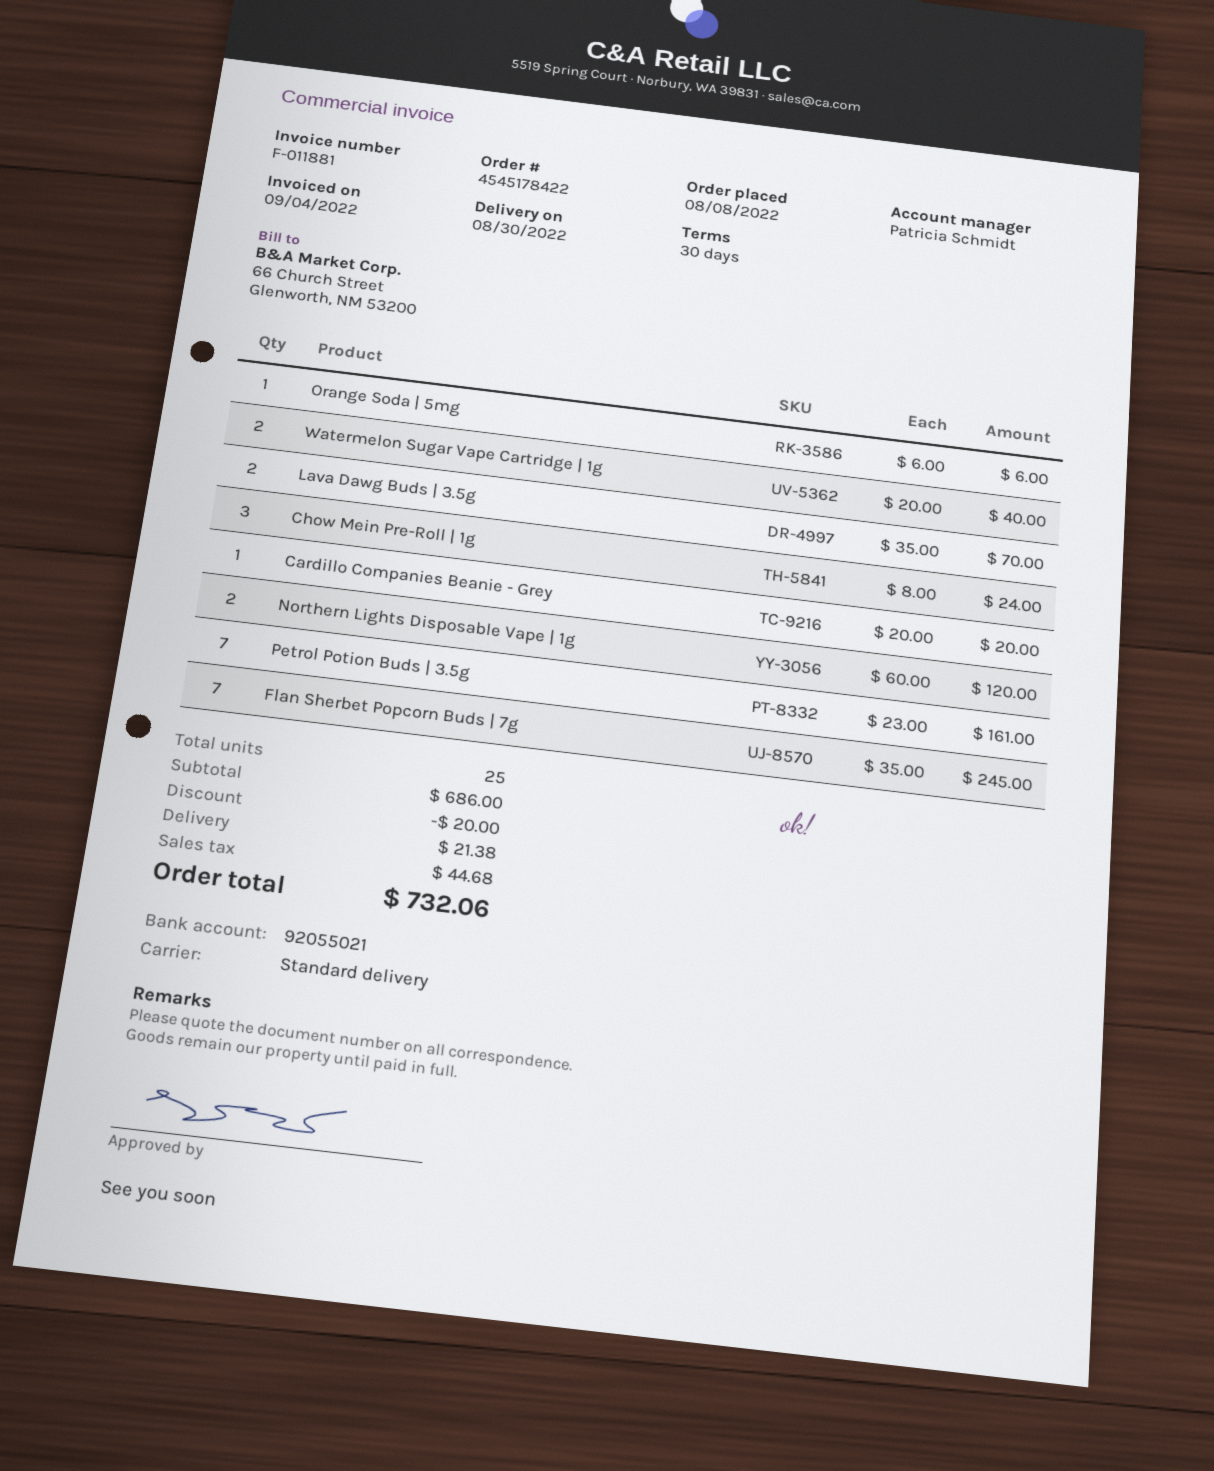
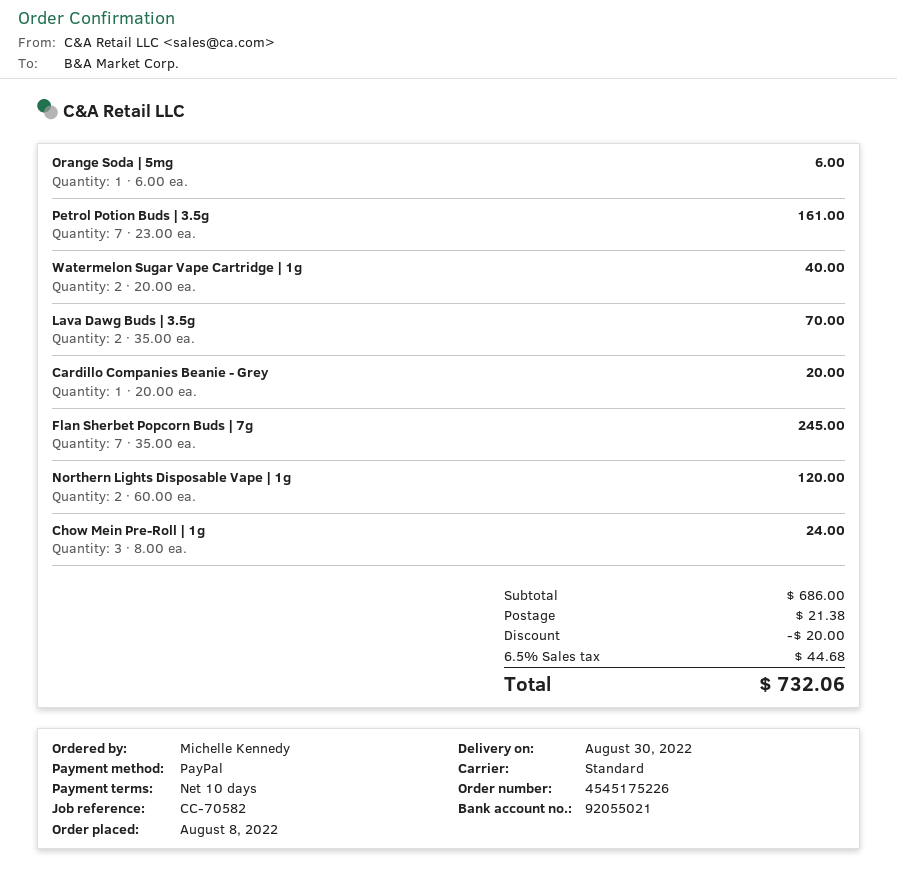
order number: 4545178422 -> 4545175226
payment terms: 30 days -> 10 days

